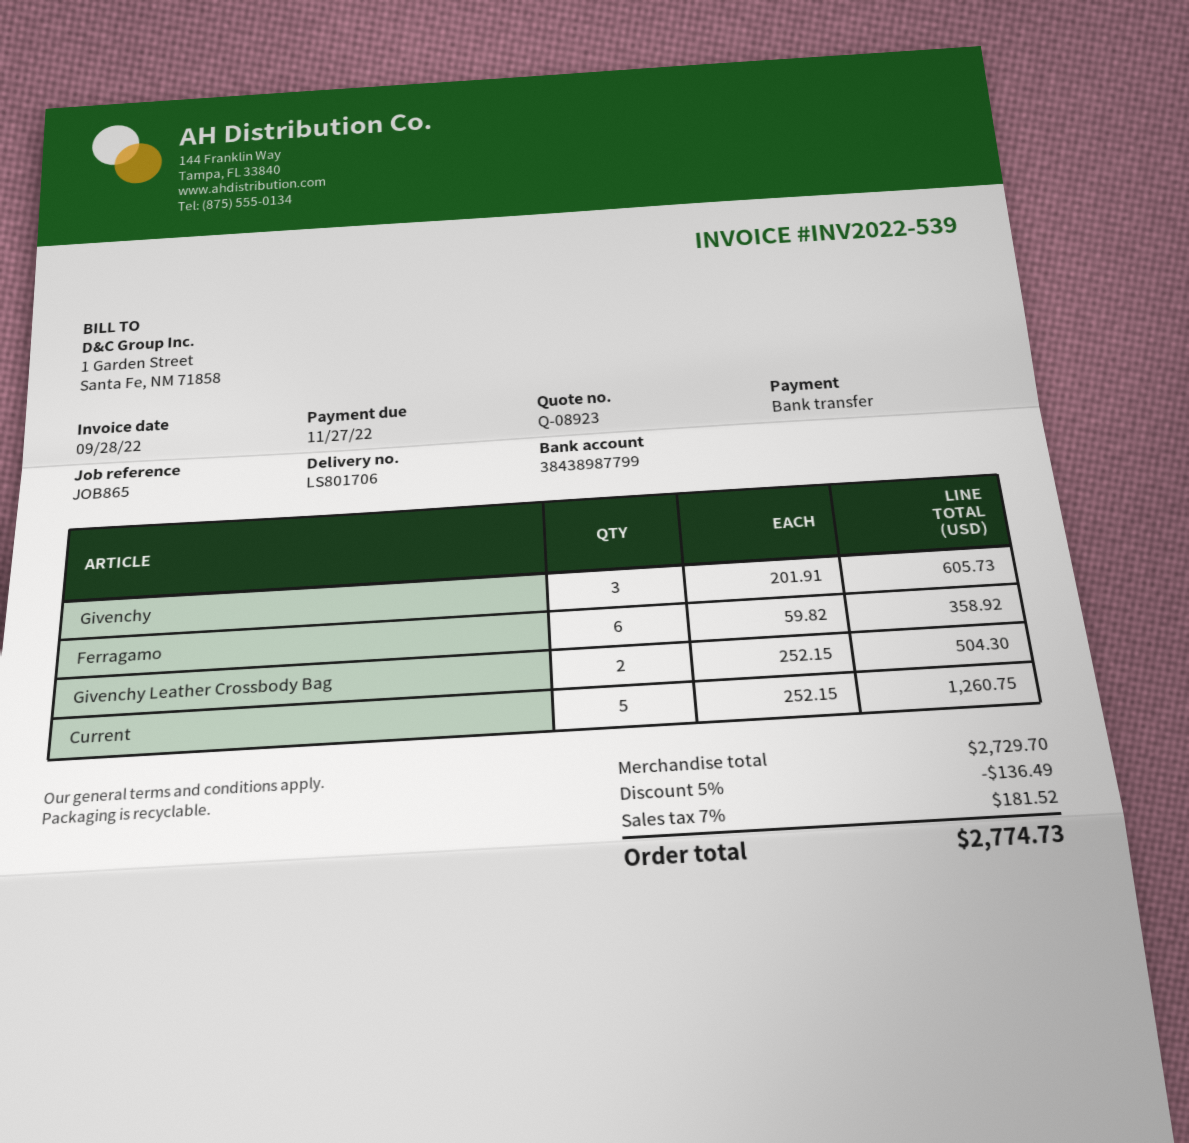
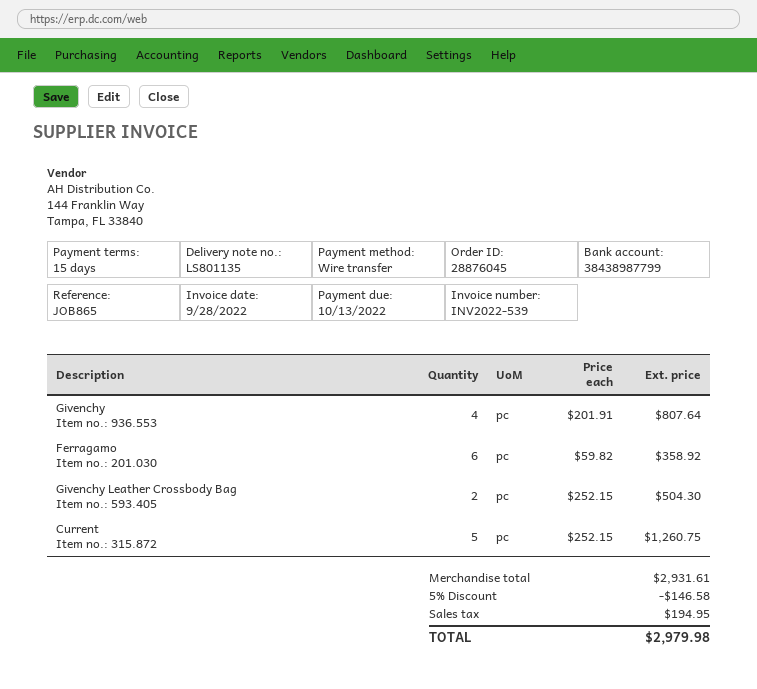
delivery note number: LS801706 -> LS801135
due date: 2022-11-27 -> 2022-10-13
Givenchy: 3 x 201.91 = 605.73 -> 4 x 201.91 = 807.64
subtotal: 2729.70 -> 2931.61
discount: 5% = 136.49 -> 5% = 146.58
tax: 181.52 -> 194.95
total: 2774.73 -> 2979.98

